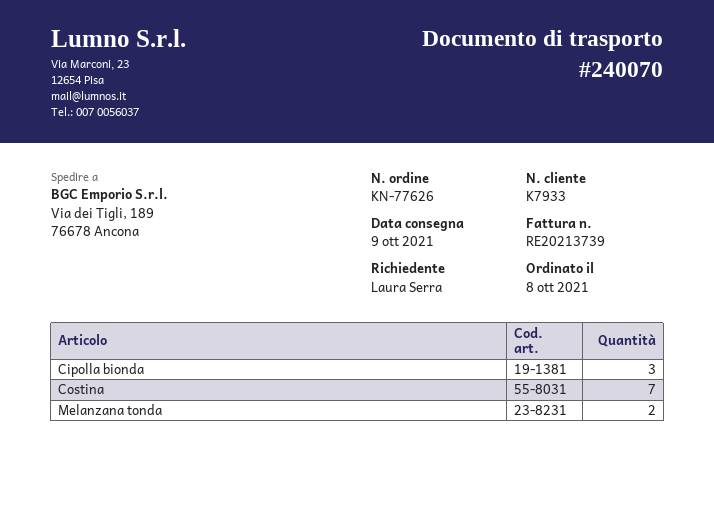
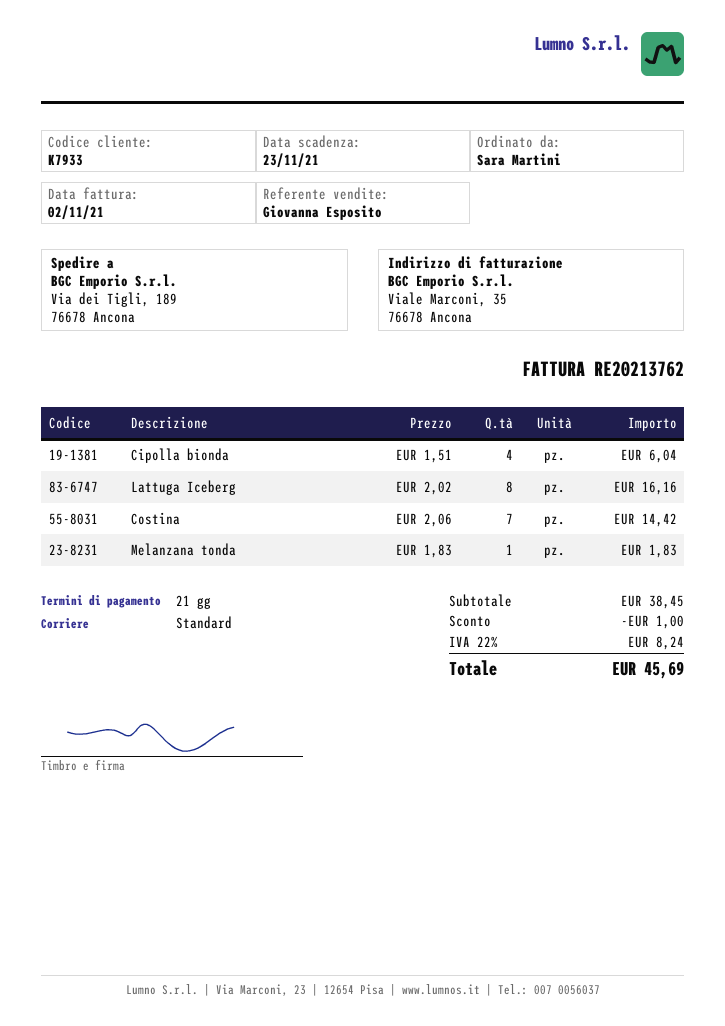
invoice number: RE20213739 -> RE20213762
ordered by: Laura Serra -> Sara Martini
Cipolla bionda: 3 -> 4
Melanzana tonda: 2 -> 1
Lattuga Iceberg: none -> 8

